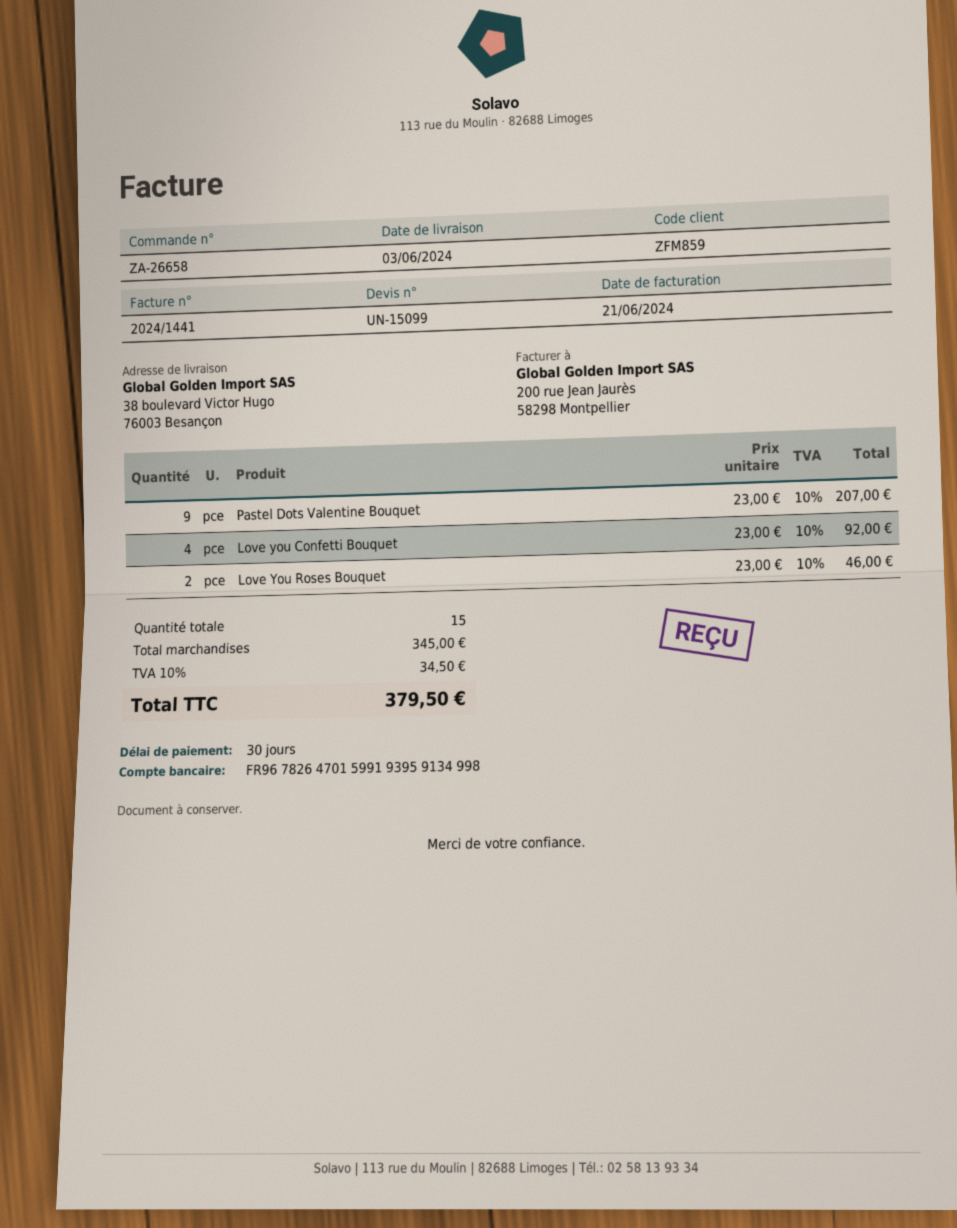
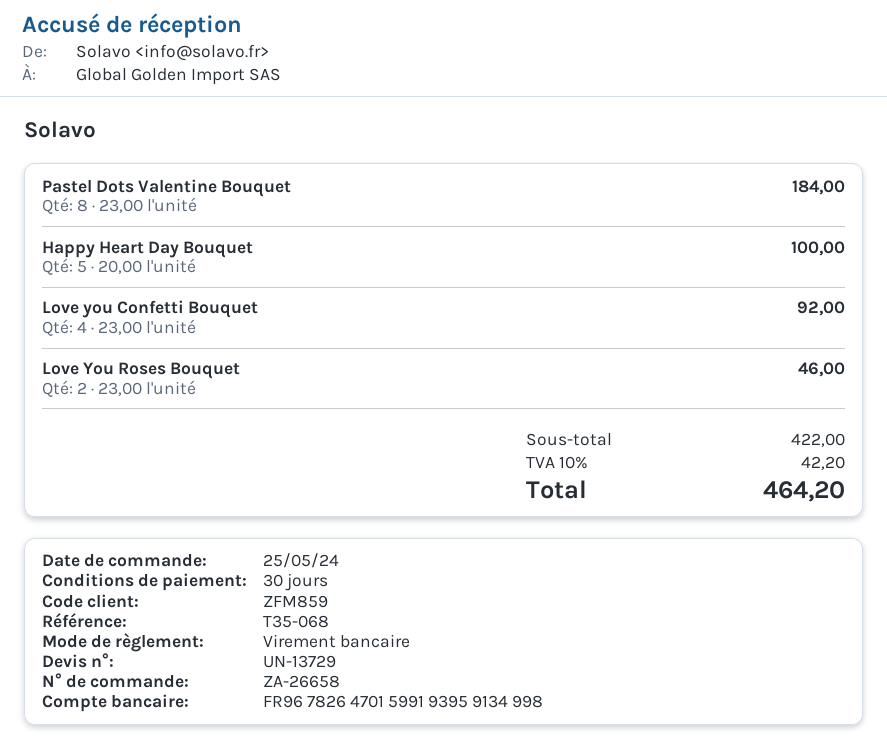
quote number: UN-15099 -> UN-13729
Pastel Dots Valentine Bouquet: 9 x 23.00 = 207.00 -> 8 x 23.00 = 184.00
Happy Heart Day Bouquet: none -> 5 x 20.00 = 100.00
subtotal: 345.00 -> 422.00
tax: 10% = 34.50 -> 10% = 42.20
total: 379.50 -> 464.20

